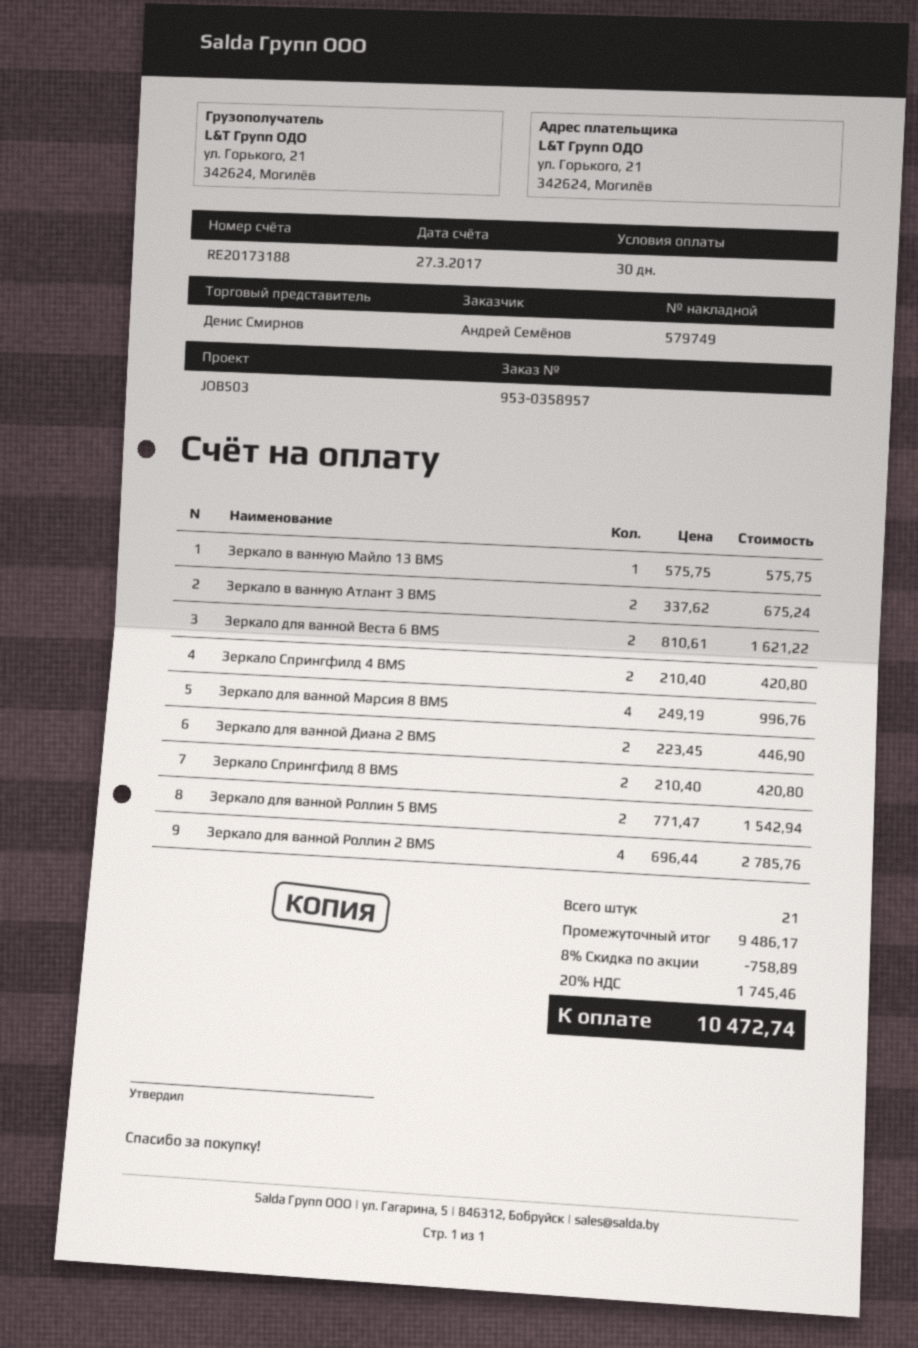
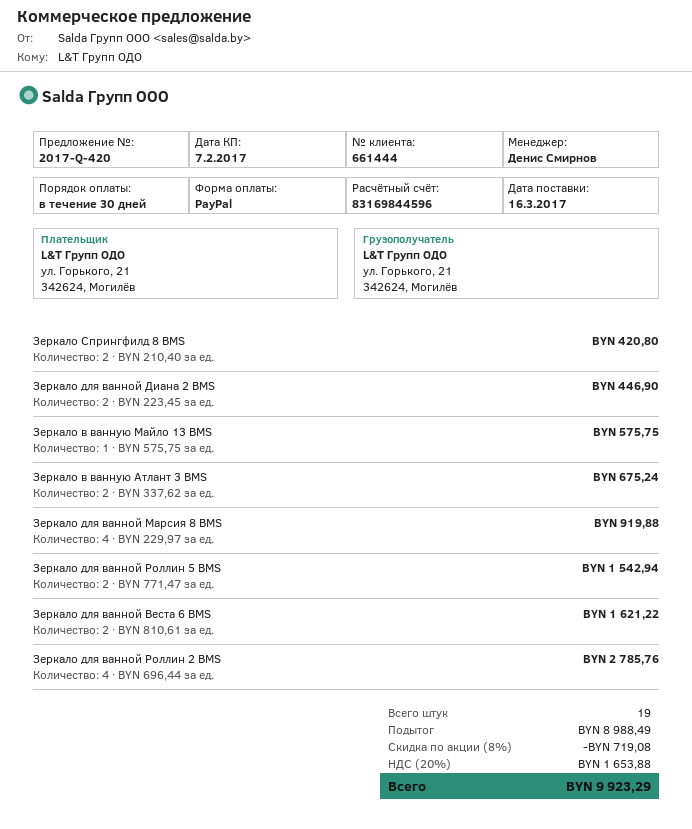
Зеркало Спрингфилд 4 BMS: 2 x 210.40 = 420.80 -> none
Зеркало для ванной Марсия 8 BMS: 4 x 249.19 = 996.76 -> 4 x 229.97 = 919.88
total quantity: 21 -> 19
subtotal: 9486.17 -> 8988.49
discount: 8% = 758.89 -> 8% = 719.08
tax: 20% = 1745.46 -> 20% = 1653.88
total: 10472.74 -> 9923.29

